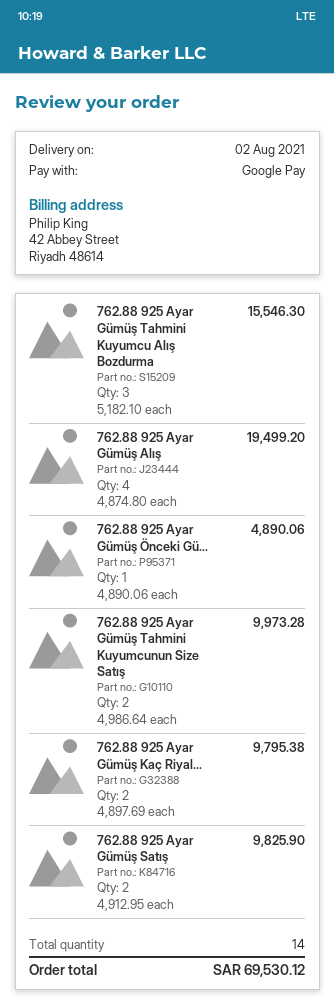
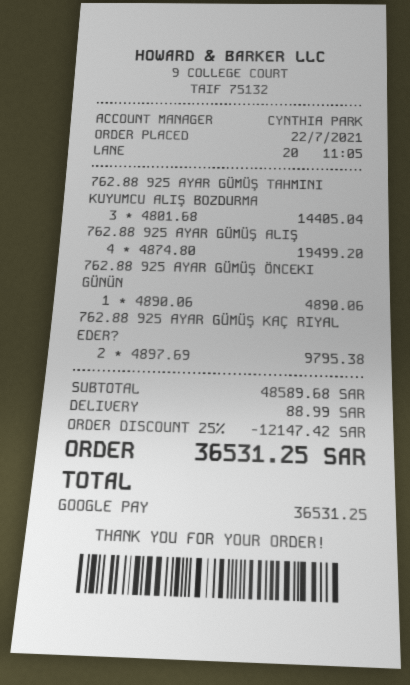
762.88 925 Ayar Gümüş Tahmini Kuyumcu Alış Bozdurma: 3 x 5182.10 = 15546.30 -> 3 x 4801.68 = 14405.04
762.88 925 Ayar Gümüş Tahmini Kuyumcunun Size Satış: 2 x 4986.64 = 9973.28 -> none
762.88 925 Ayar Gümüş Satış: 2 x 4912.95 = 9825.90 -> none
discount: none -> 25% = 12147.42
shipping: none -> 88.99
total: 69530.12 -> 36531.25

